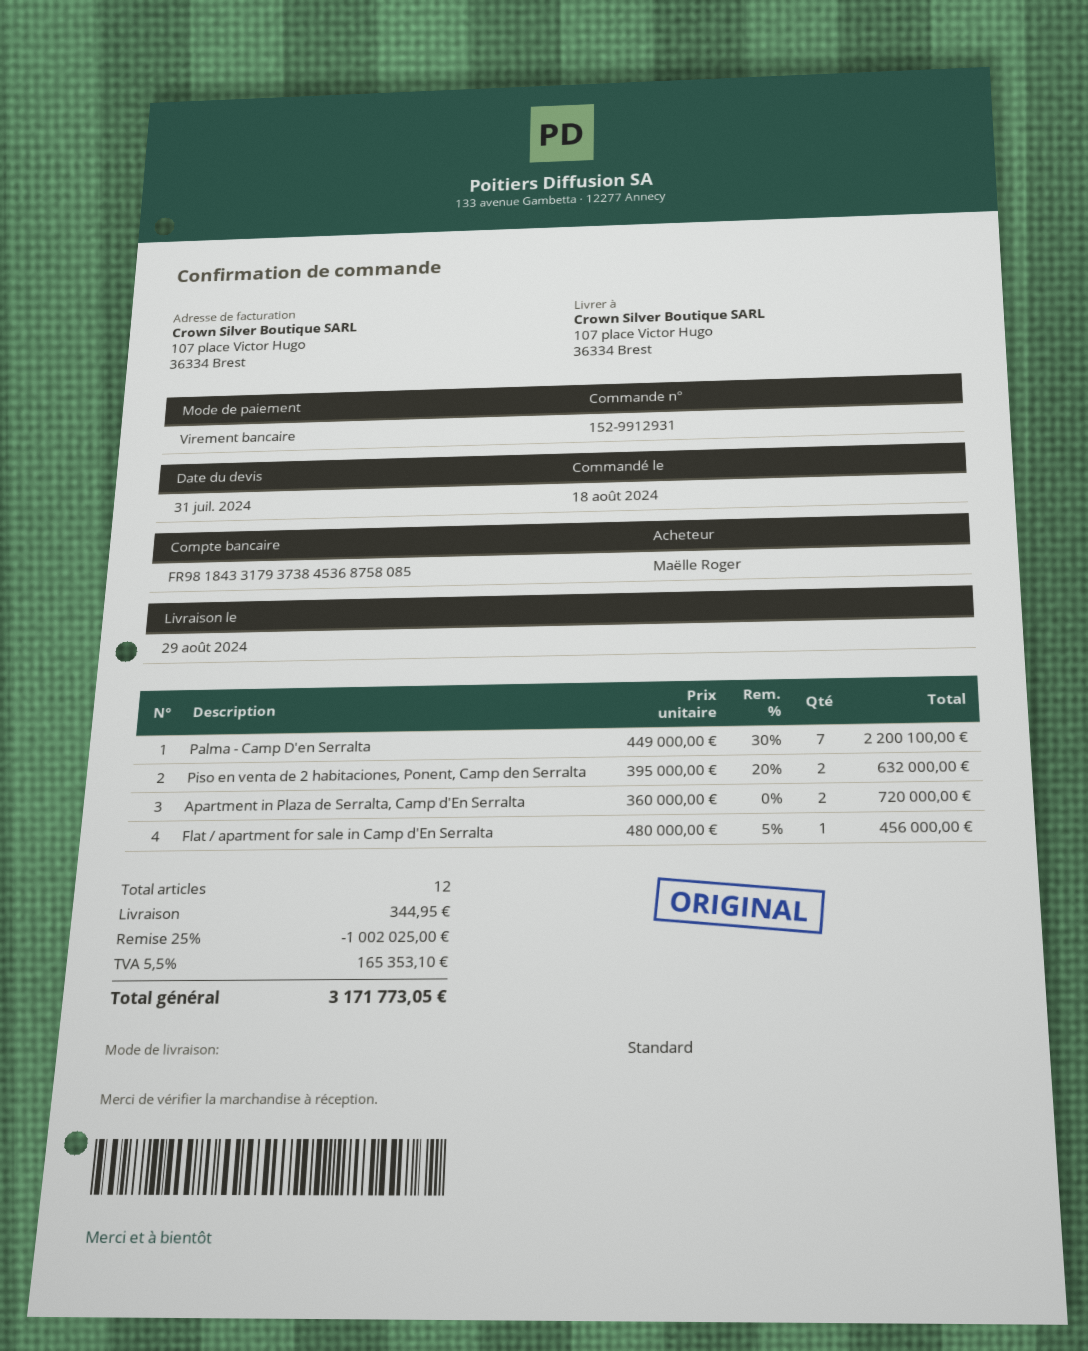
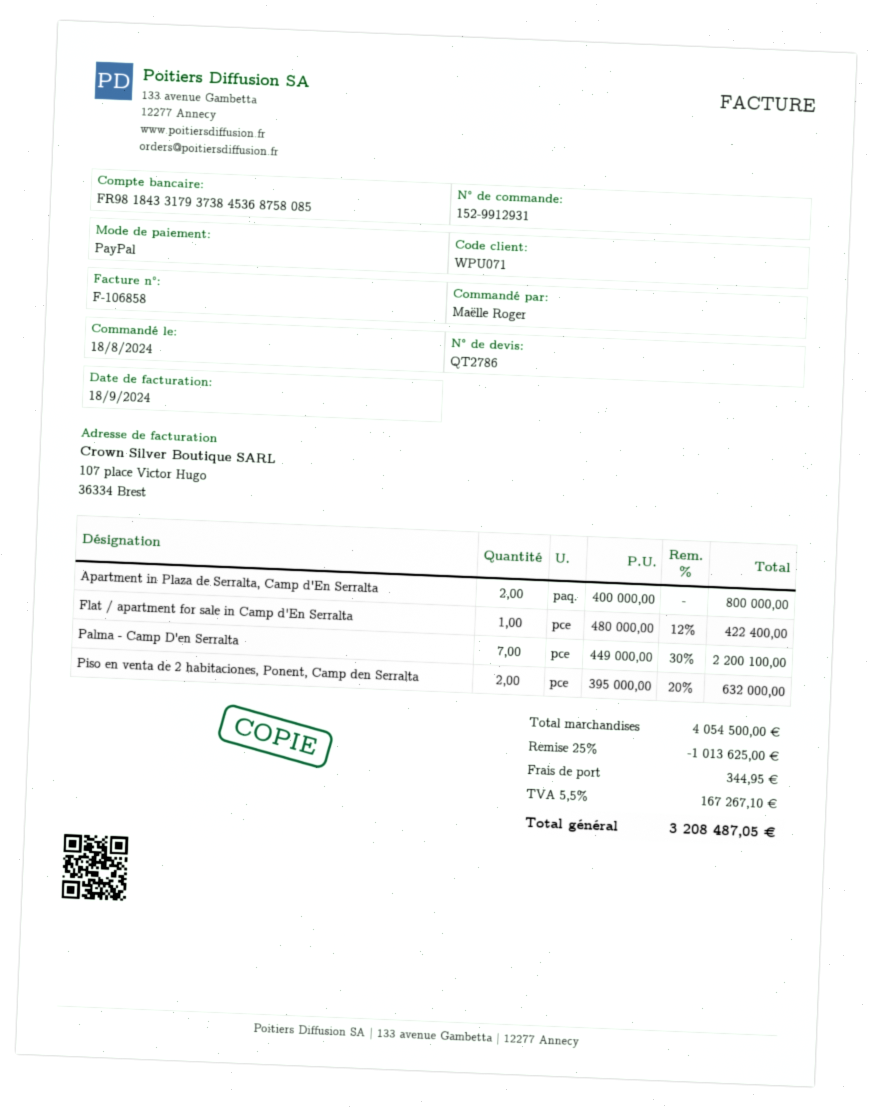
payment method: bank transfer -> PayPal
Apartment in Plaza de Serralta, Camp d'En Serralta: 2 x 360000.00 = 720000.00 -> 2 x 400000.00 = 800000.00
Flat / apartment for sale in Camp d'En Serralta: 1 x 480000.00 - 5% = 456000.00 -> 1 x 480000.00 - 12% = 422400.00
discount: 25% = 1002025.00 -> 25% = 1013625.00
tax: 5.5% = 165353.10 -> 5.5% = 167267.10
total: 3171773.05 -> 3208487.05

